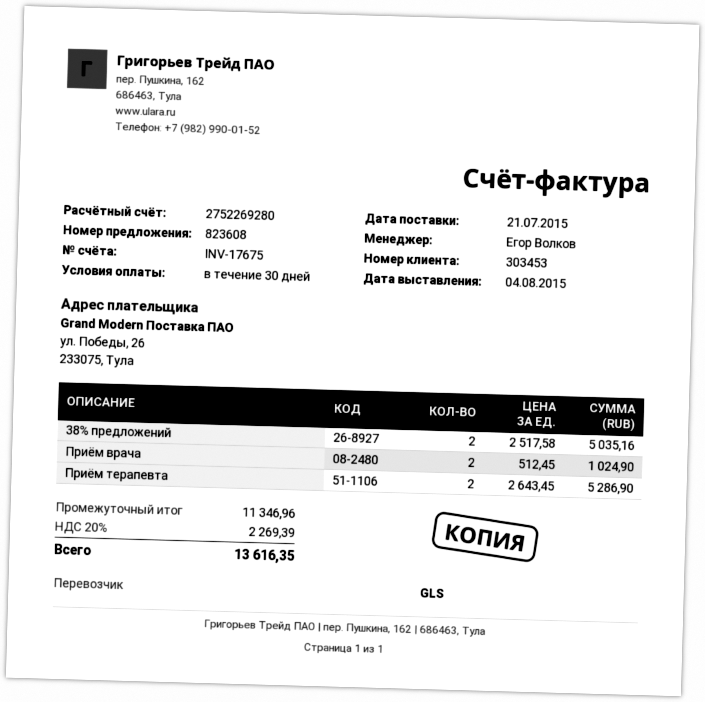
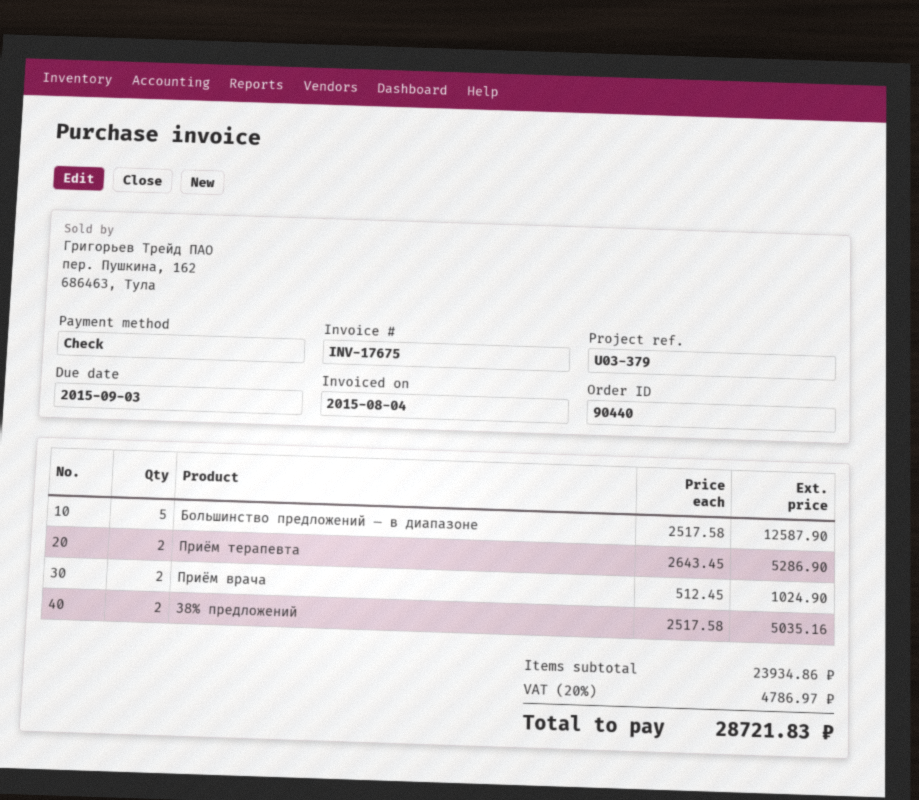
Большинство предложений — в диапазоне: none -> 5 x 2517.58 = 12587.90
subtotal: 11346.96 -> 23934.86
tax: 20% = 2269.39 -> 20% = 4786.97
total: 13616.35 -> 28721.83

